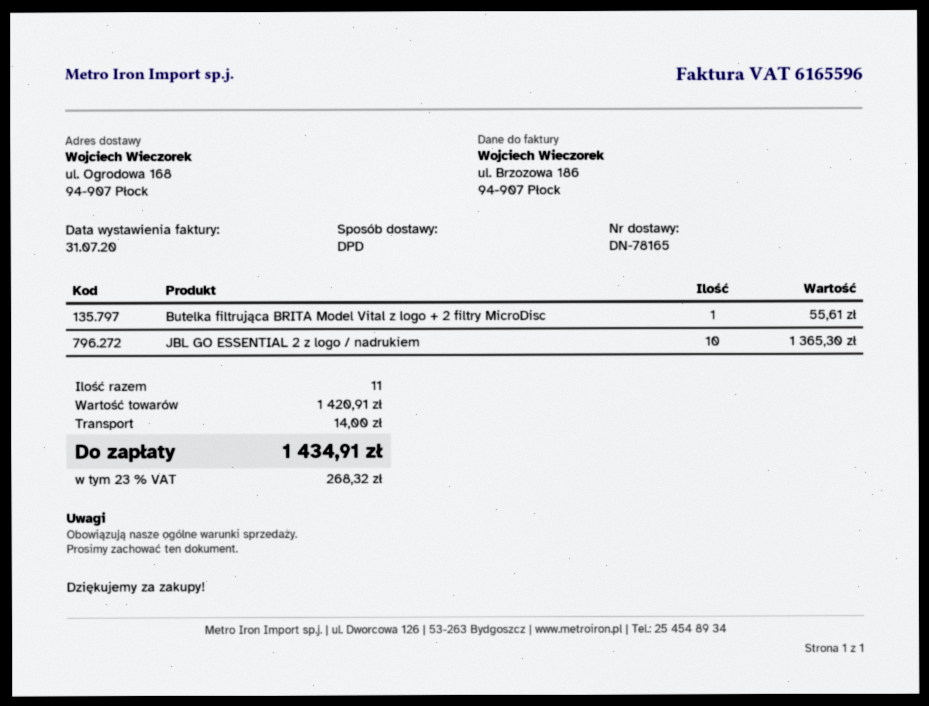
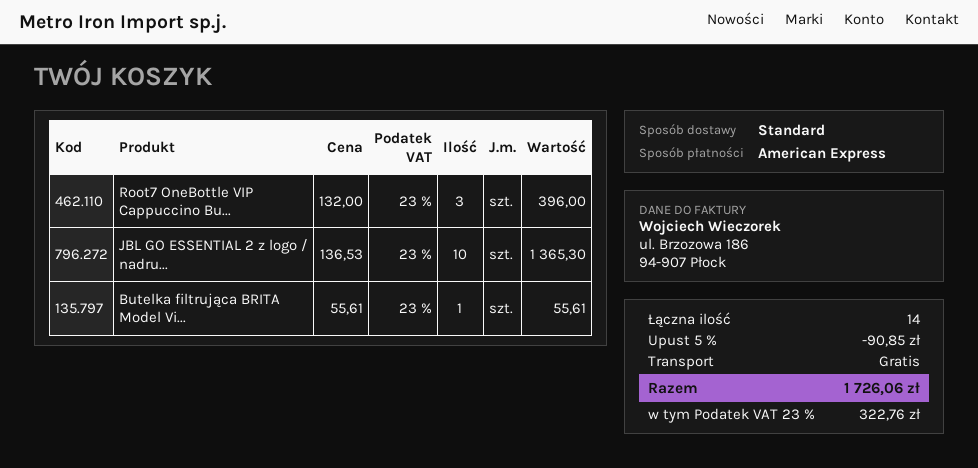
shipping method: DPD -> standard
Root7 OneBottle VIP Cappuccino Bu...: none -> 3 for 396.00
total quantity: 11 -> 14
discount: none -> 5% = 90.85
shipping: 14.00 -> 0.00
tax: 23% = 268.32 -> 23% = 322.76
total: 1434.91 -> 1726.06

